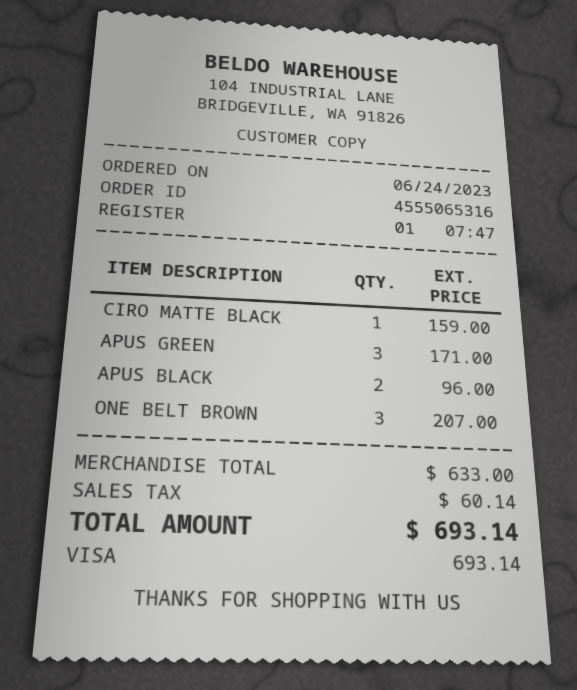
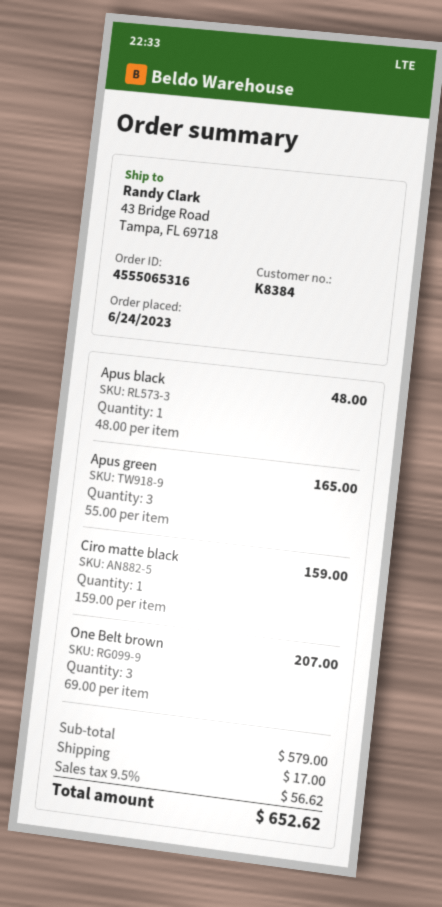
APUS GREEN: 3 for 171.00 -> 3 for 165.00
APUS BLACK: 2 for 96.00 -> 1 for 48.00
subtotal: 633.00 -> 579.00
shipping: none -> 17.00
tax: 60.14 -> 56.62
total: 693.14 -> 652.62

